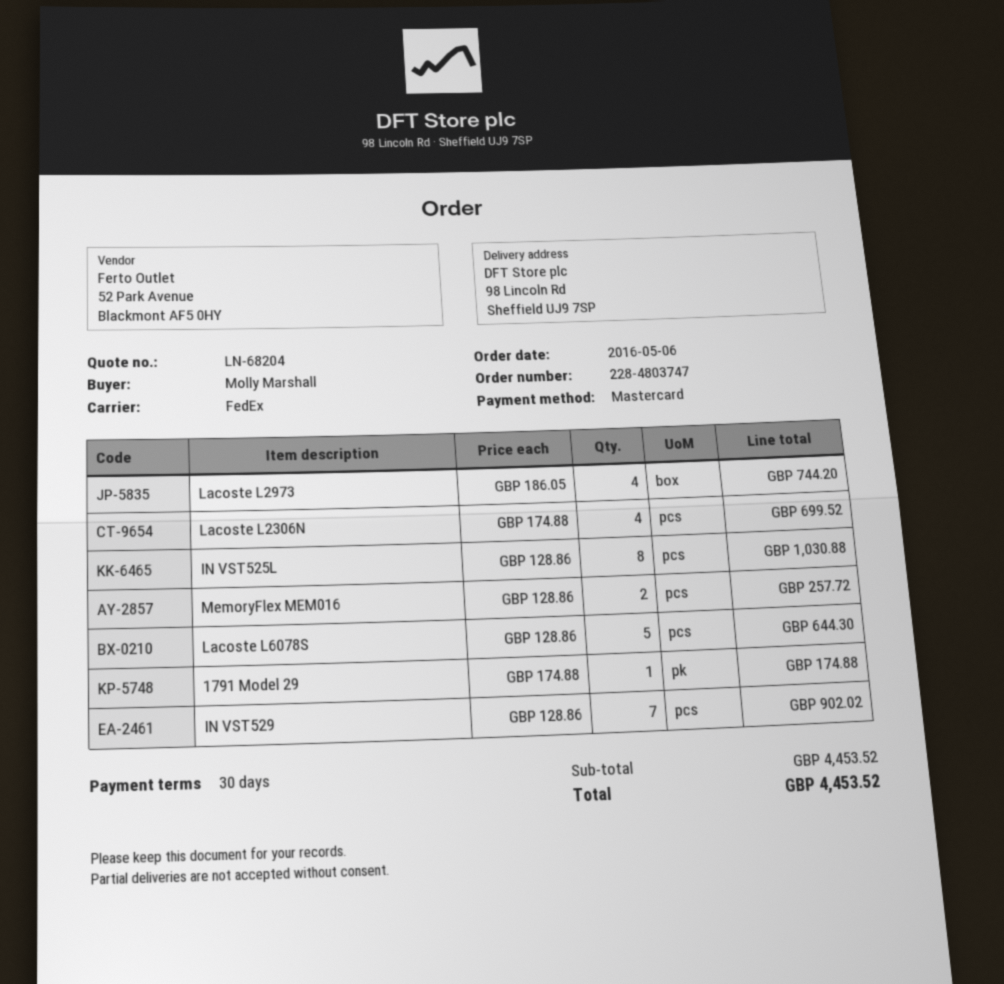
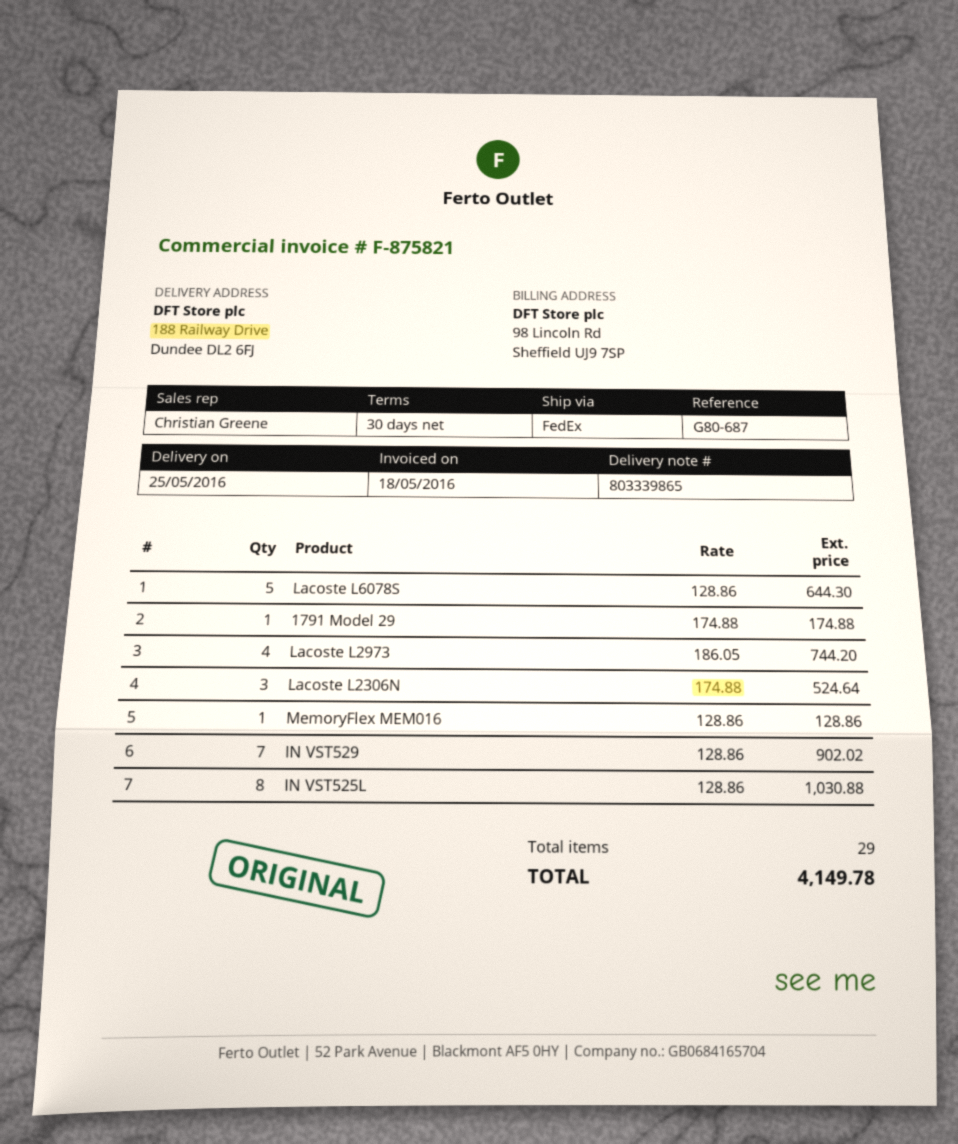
ship to: 98 Lincoln Rd, Sheffield UJ9 7SP -> 188 Railway Drive, Dundee DL2 6FJ
Lacoste L2306N: 4 x 174.88 = 699.52 -> 3 x 174.88 = 524.64
MemoryFlex MEM016: 2 x 128.86 = 257.72 -> 1 x 128.86 = 128.86
total: 4453.52 -> 4149.78

